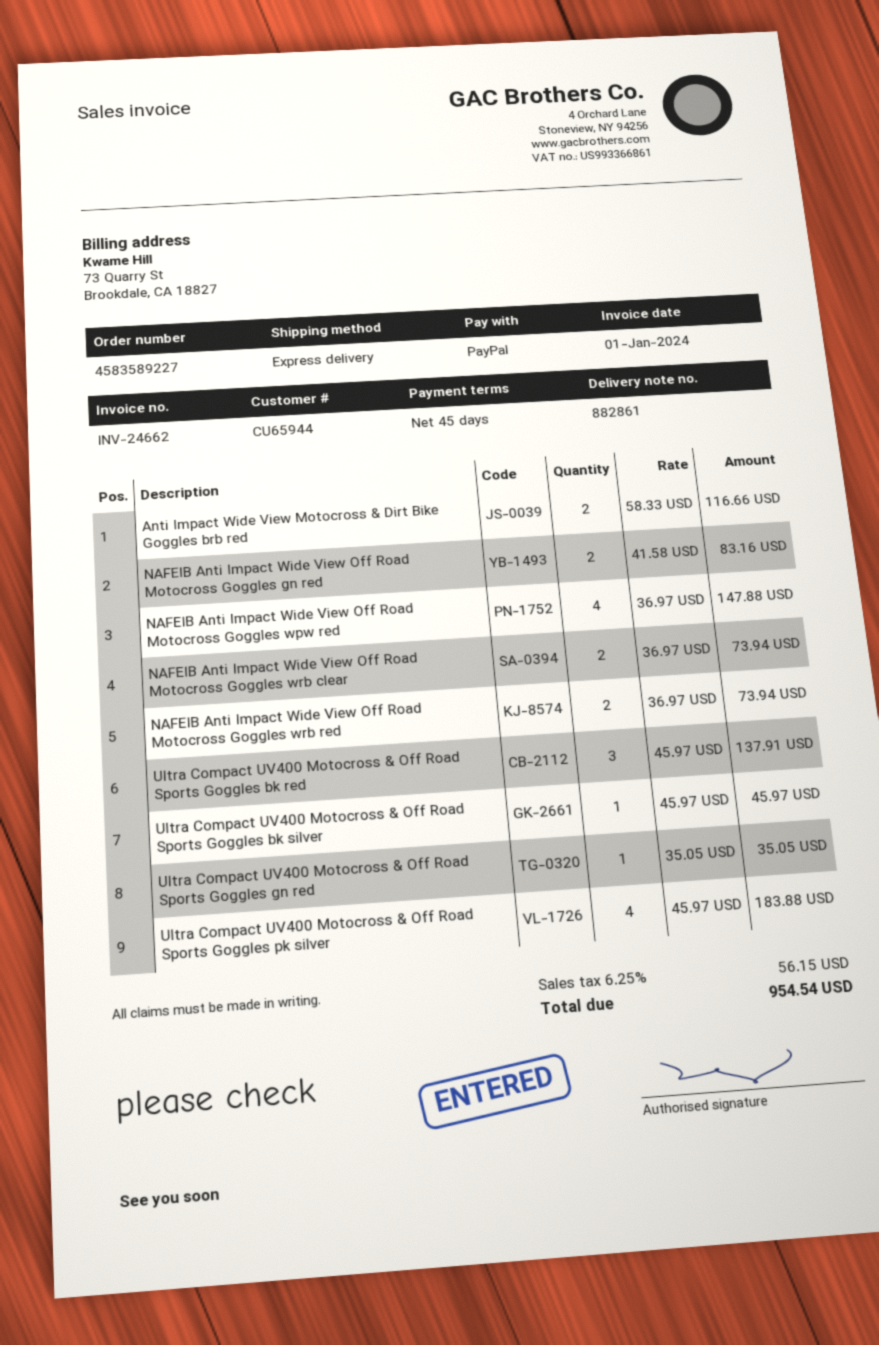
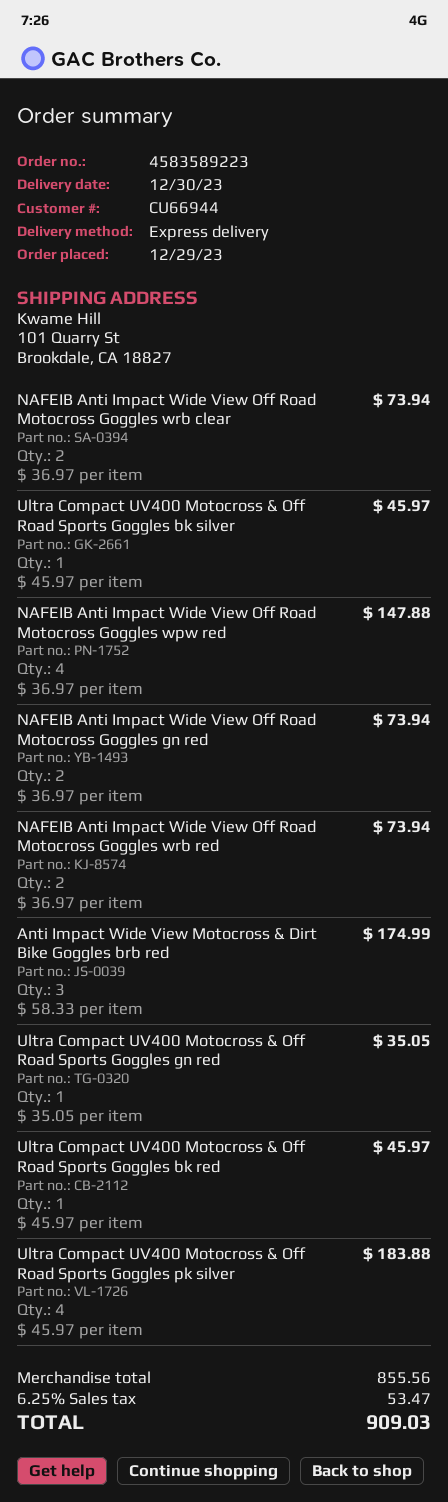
order number: 4583589227 -> 4583589223
customer number: CU65944 -> CU66944
Anti Impact Wide View Motocross & Dirt Bike Goggles brb red: 2 x 58.33 = 116.66 -> 3 x 58.33 = 174.99
NAFEIB Anti Impact Wide View Off Road Motocross Goggles gn red: 2 x 41.58 = 83.16 -> 2 x 36.97 = 73.94
Ultra Compact UV400 Motocross & Off Road Sports Goggles bk red: 3 x 45.97 = 137.91 -> 1 x 45.97 = 45.97
tax: 6.25% = 56.15 -> 6.25% = 53.47
total: 954.54 -> 909.03

